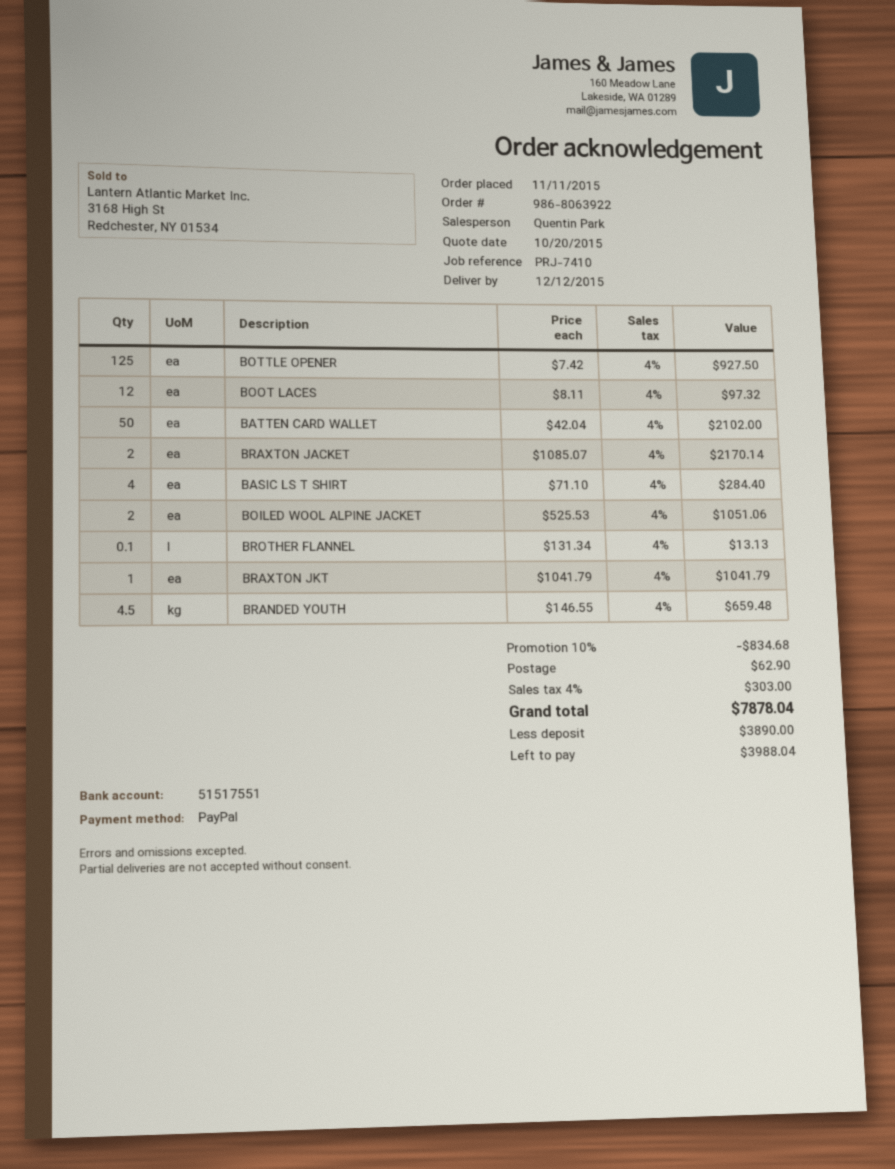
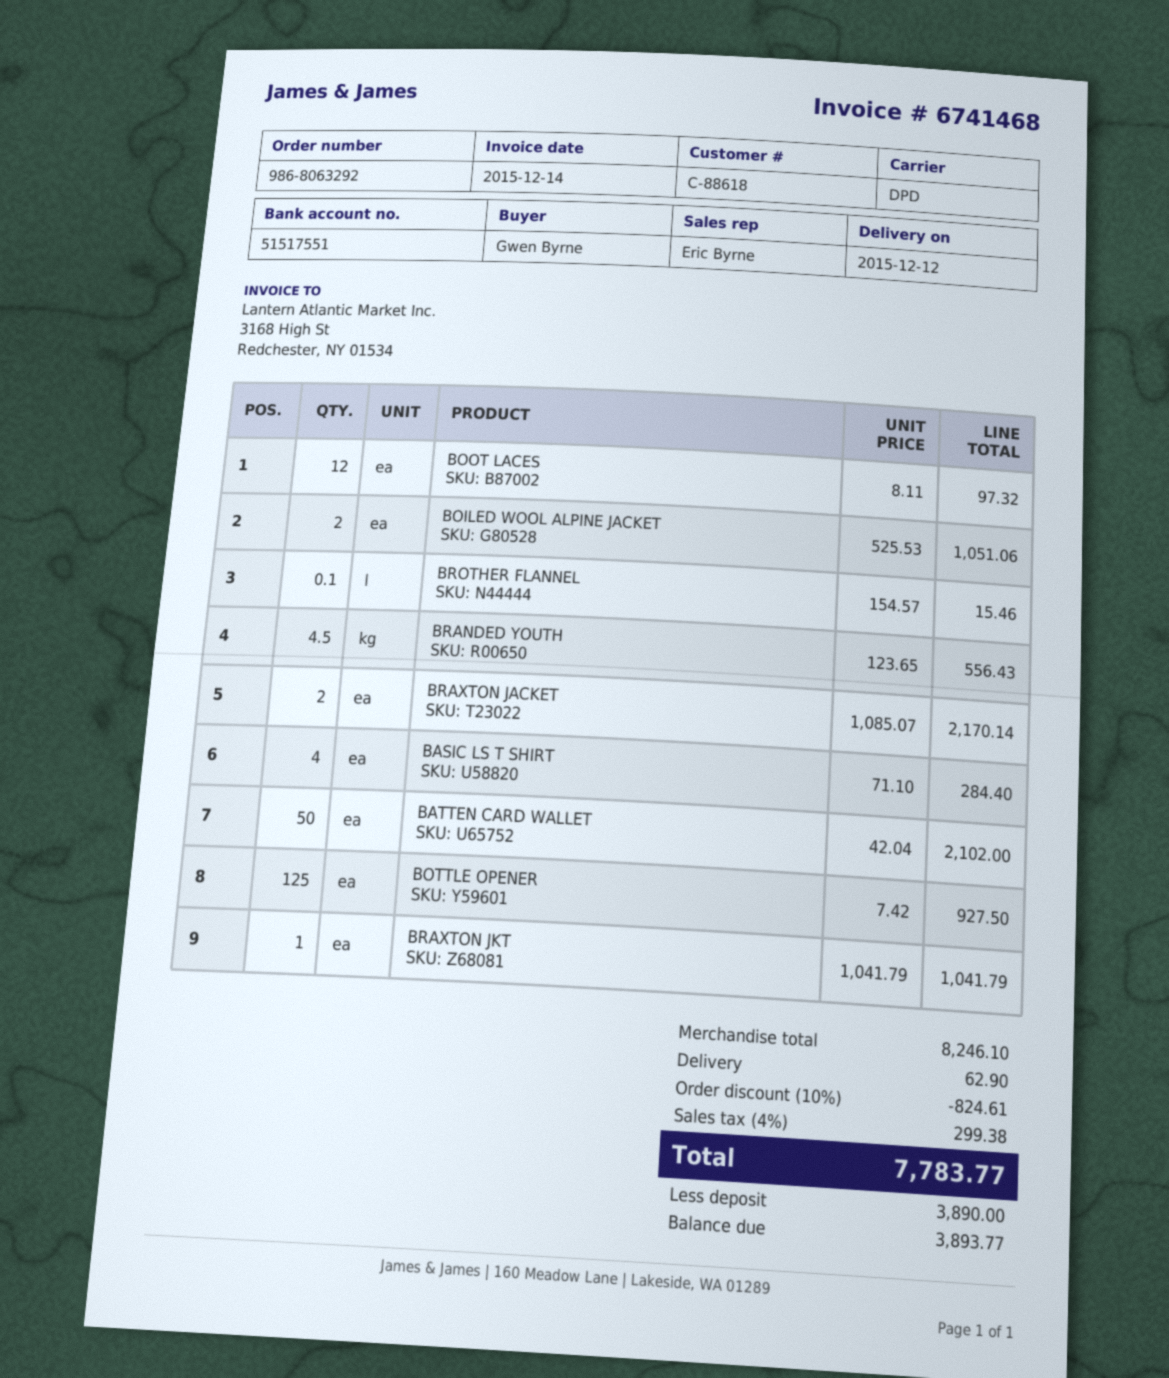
order number: 986-8063922 -> 986-8063292
sales rep: Quentin Park -> Eric Byrne
BROTHER FLANNEL: 0.1 x 131.34 = 13.13 -> 0.1 x 154.57 = 15.46
BRANDED YOUTH: 4.5 x 146.55 = 659.48 -> 4.5 x 123.65 = 556.43
discount: 10% = 834.68 -> 10% = 824.61
tax: 4% = 303.00 -> 4% = 299.38
total: 7878.04 -> 7783.77
balance: 3988.04 -> 3893.77

